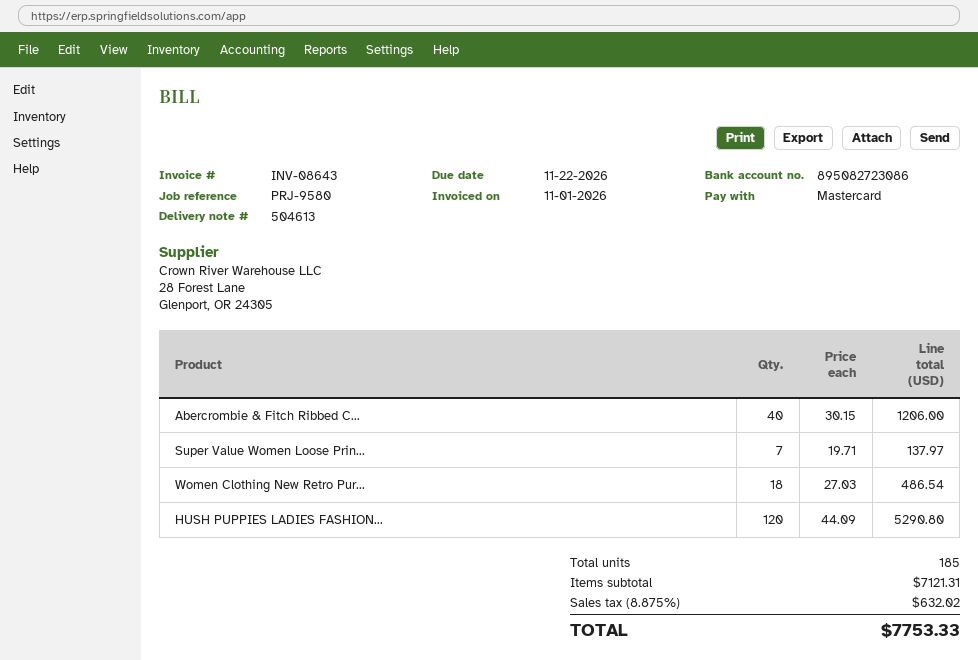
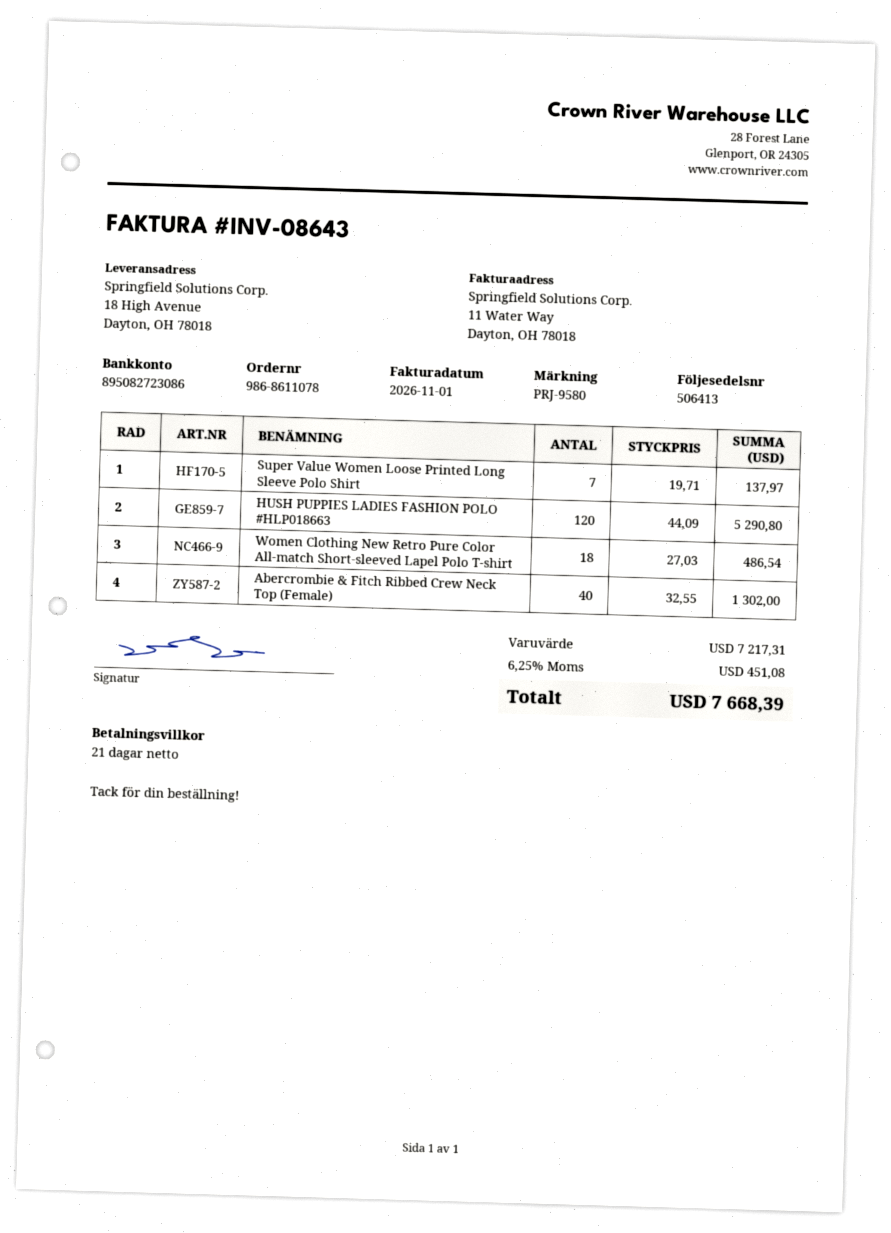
delivery note number: 504613 -> 506413
Abercrombie & Fitch Ribbed C...: 40 x 30.15 = 1206.00 -> 40 x 32.55 = 1302.00
subtotal: 7121.31 -> 7217.31
tax: 8.875% = 632.02 -> 6.25% = 451.08
total: 7753.33 -> 7668.39

